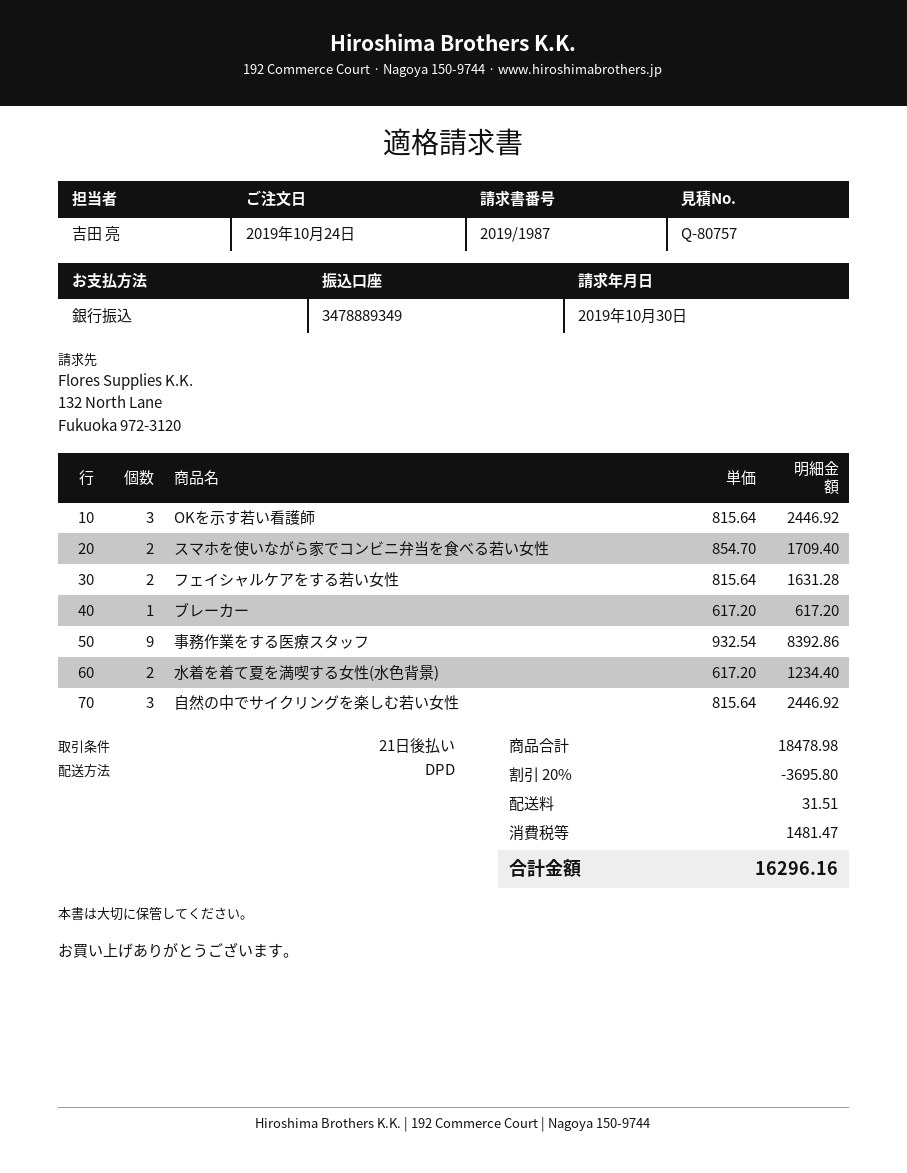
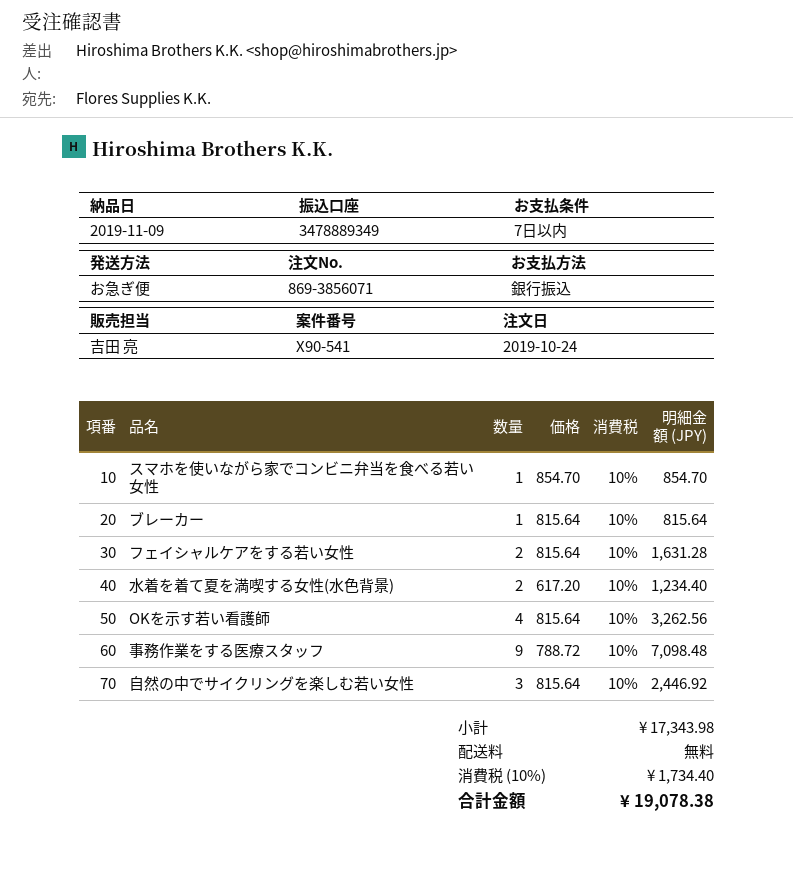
payment terms: 21 days -> 7 days
shipping method: DPD -> express
OKを示す若い看護師: 3 x 815.64 = 2446.92 -> 4 x 815.64 = 3262.56
スマホを使いながら家でコンビニ弁当を食べる若い女性: 2 x 854.70 = 1709.40 -> 1 x 854.70 = 854.70
ブレーカー: 1 x 617.20 = 617.20 -> 1 x 815.64 = 815.64
事務作業をする医療スタッフ: 9 x 932.54 = 8392.86 -> 9 x 788.72 = 7098.48
subtotal: 18478.98 -> 17343.98
discount: 20% = 3695.80 -> none
shipping: 31.51 -> 0.00
tax: 1481.47 -> 1734.40
total: 16296.16 -> 19078.38

